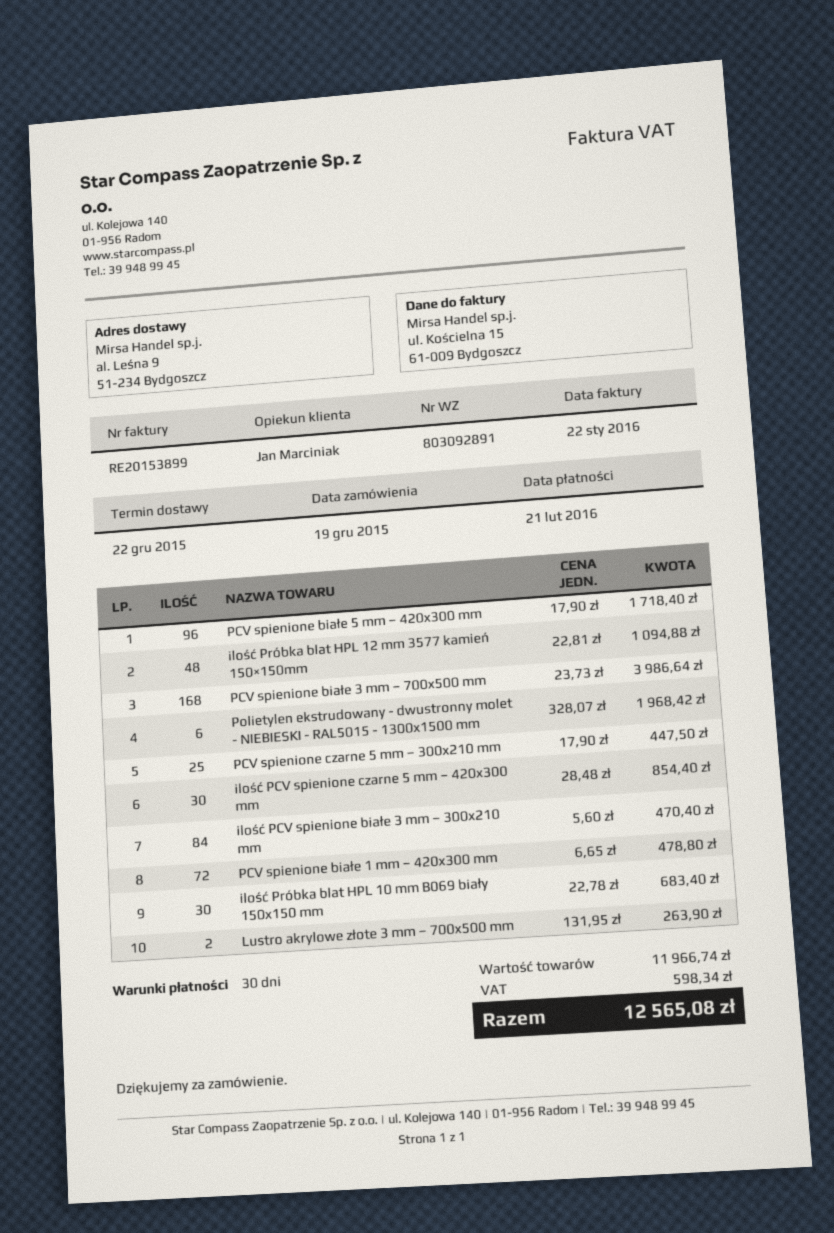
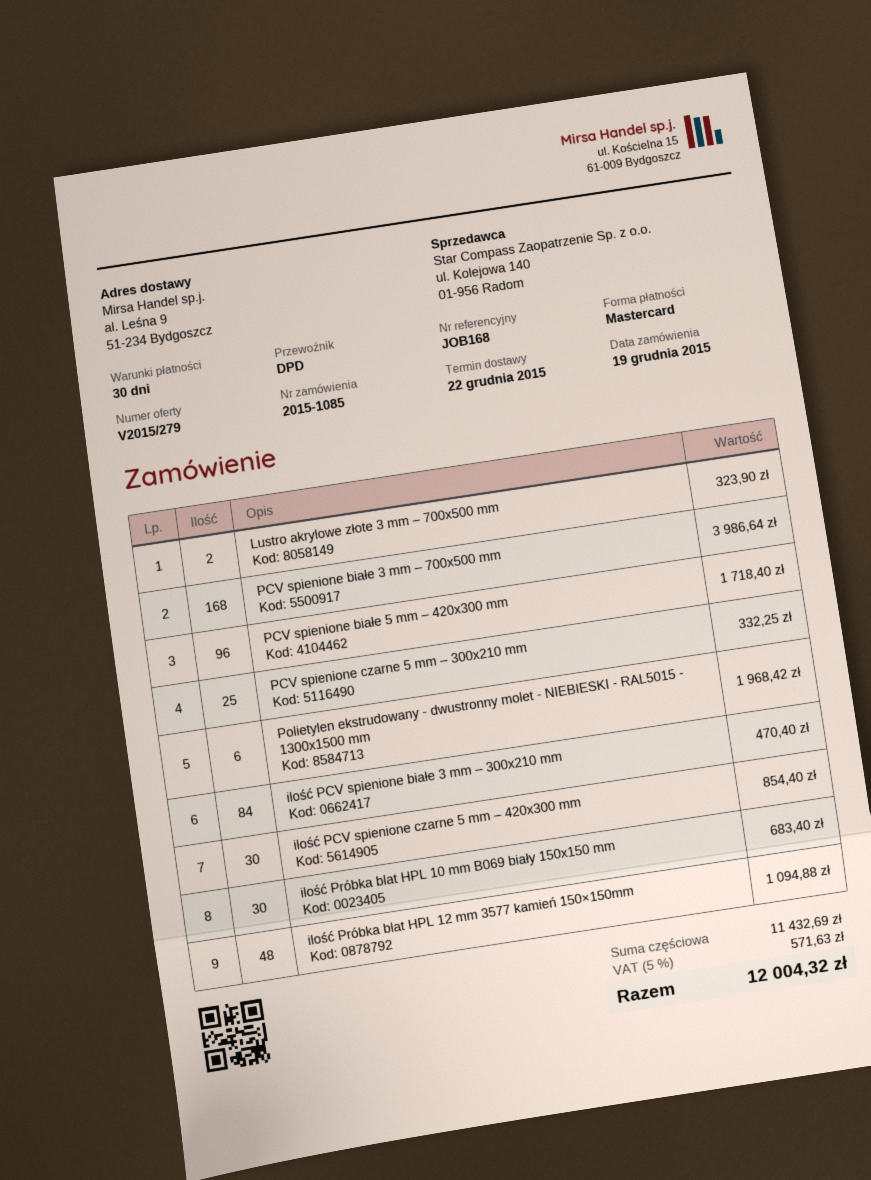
PCV spienione czarne 5 mm – 300x210 mm: 25 for 447.50 -> 25 for 332.25
PCV spienione białe 1 mm – 420x300 mm: 72 for 478.80 -> none
Lustro akrylowe złote 3 mm – 700x500 mm: 2 for 263.90 -> 2 for 323.90
subtotal: 11966.74 -> 11432.69
tax: 598.34 -> 571.63
total: 12565.08 -> 12004.32

